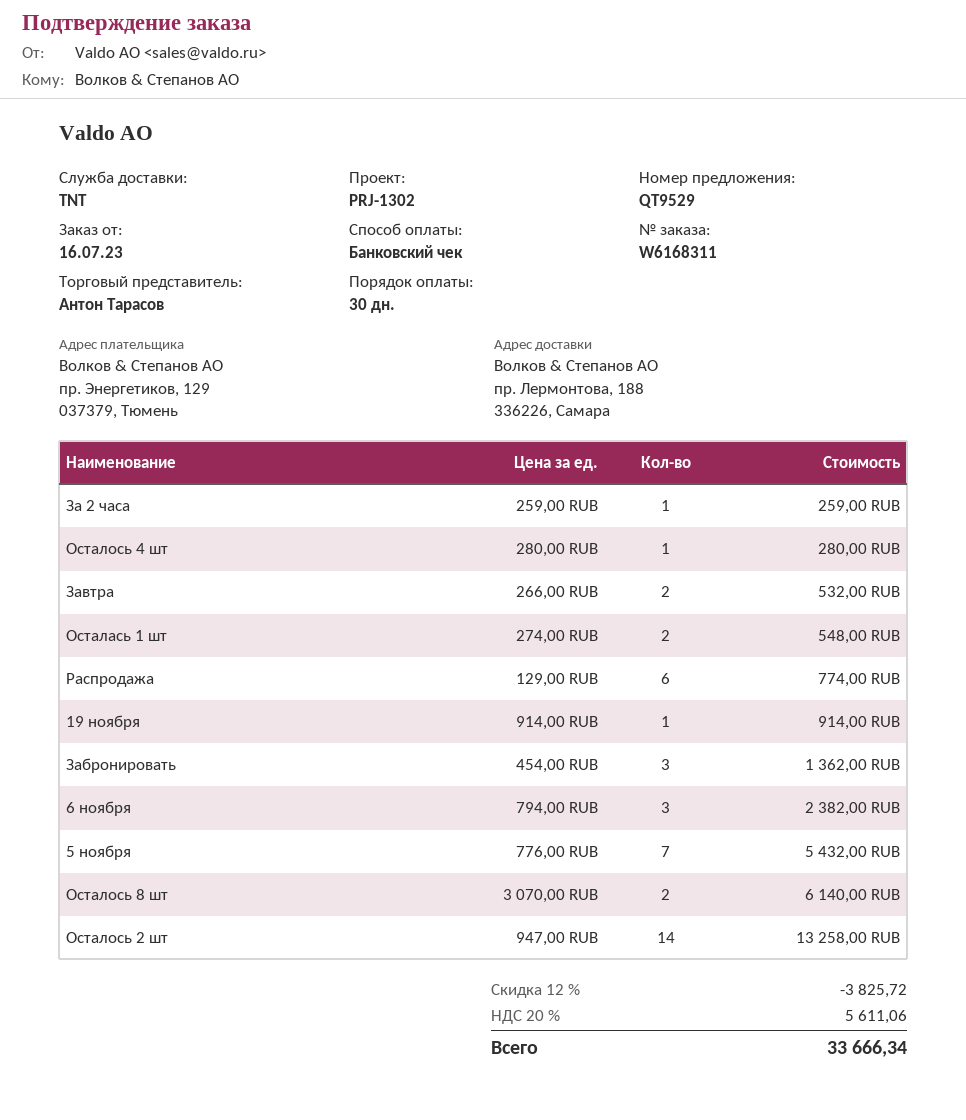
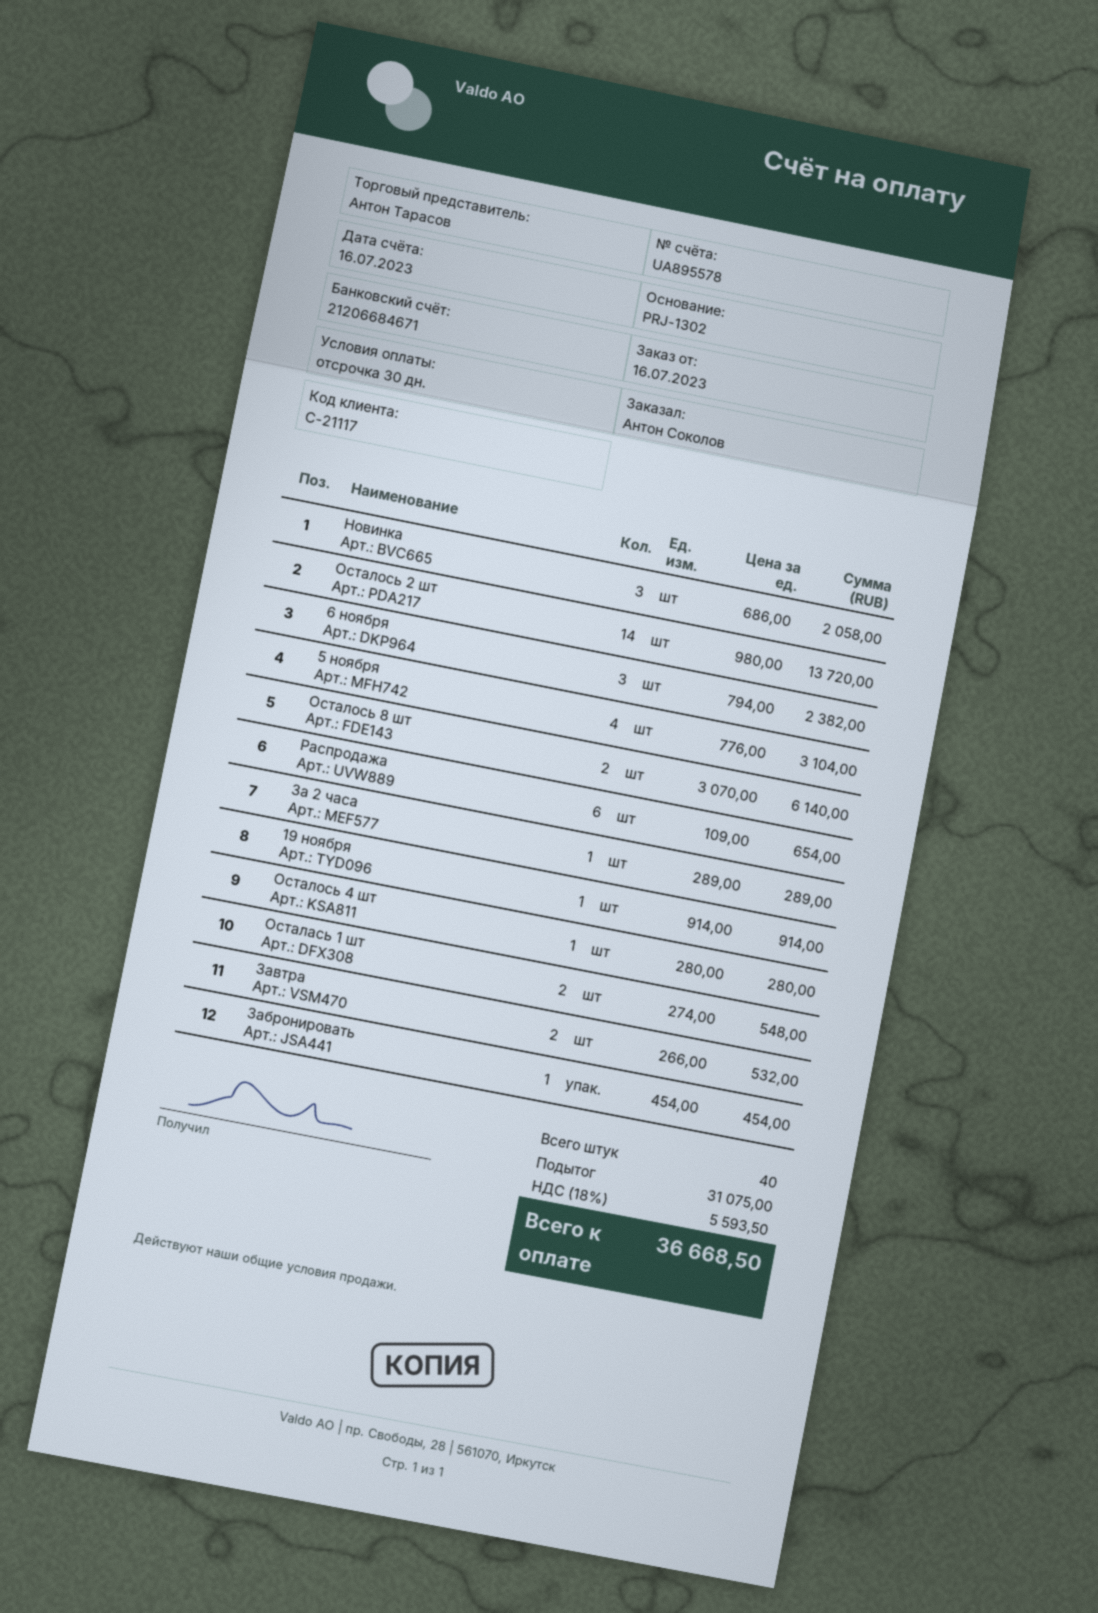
За 2 часа: 1 x 259.00 = 259.00 -> 1 x 289.00 = 289.00
Распродажа: 6 x 129.00 = 774.00 -> 6 x 109.00 = 654.00
Забронировать: 3 x 454.00 = 1362.00 -> 1 x 454.00 = 454.00
5 ноября: 7 x 776.00 = 5432.00 -> 4 x 776.00 = 3104.00
Осталось 2 шт: 14 x 947.00 = 13258.00 -> 14 x 980.00 = 13720.00
Новинка: none -> 3 x 686.00 = 2058.00
discount: 12% = 3825.72 -> none
tax: 20% = 5611.06 -> 18% = 5593.50
total: 33666.34 -> 36668.50

